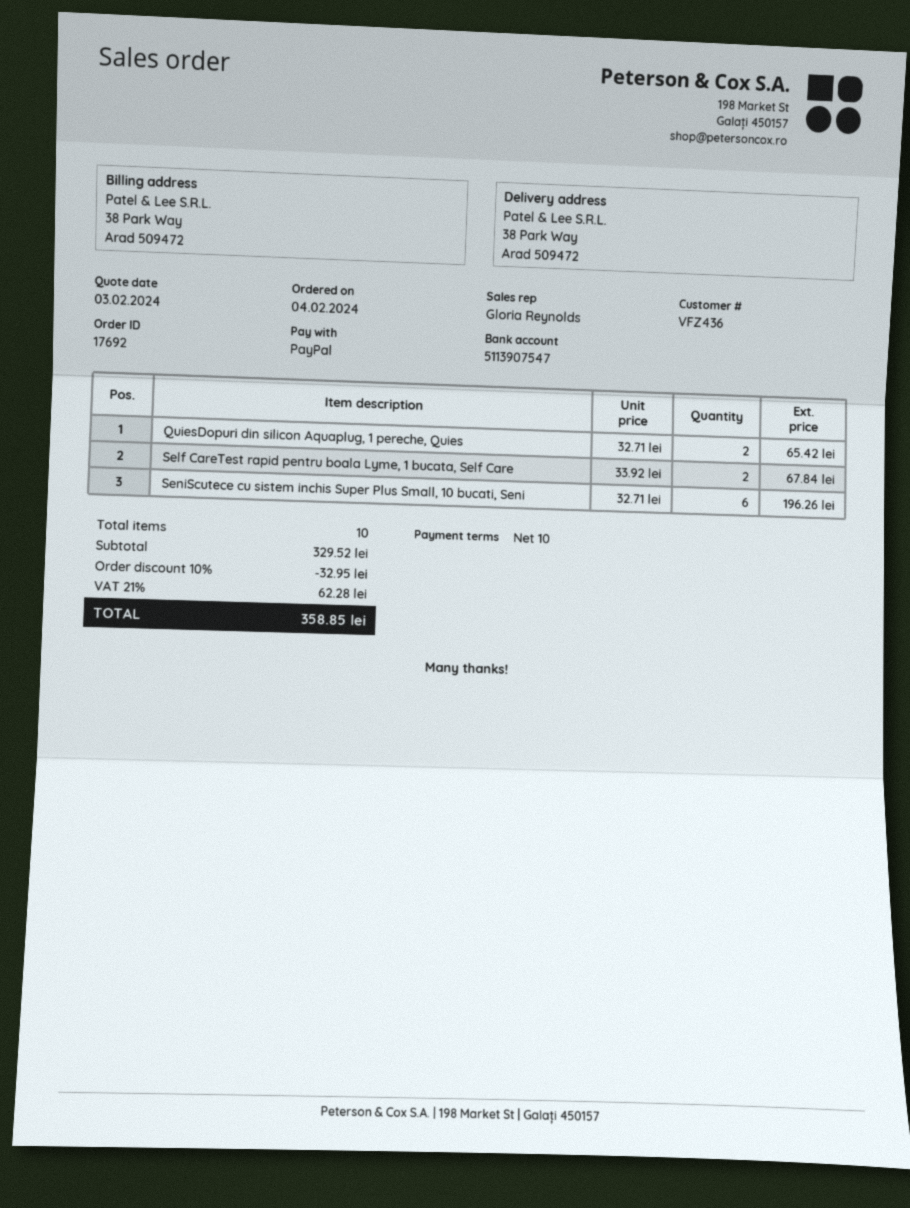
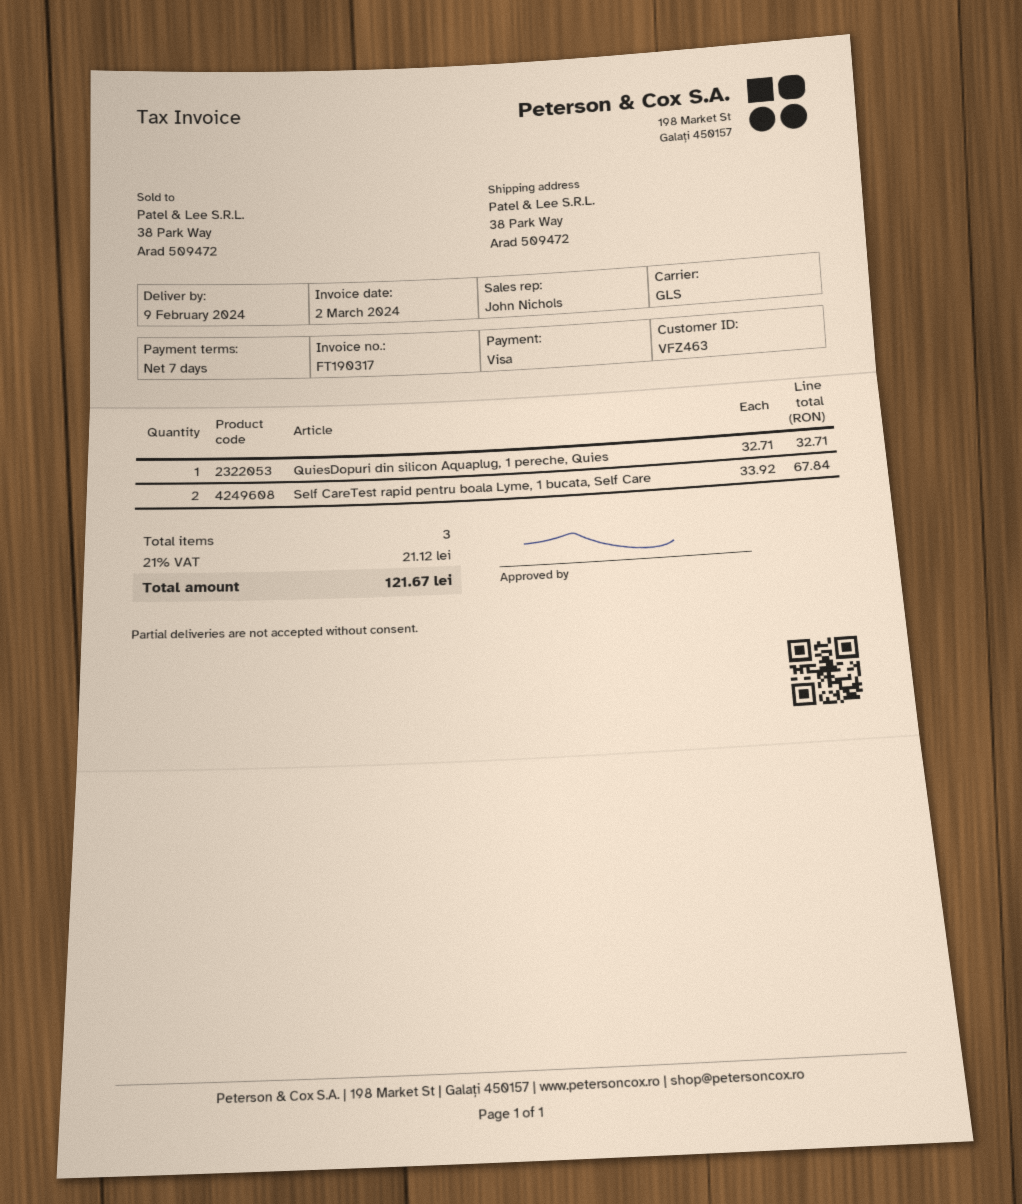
payment terms: 10 days -> 7 days
customer number: VFZ436 -> VFZ463
sales rep: Gloria Reynolds -> John Nichols
payment method: PayPal -> Visa
QuiesDopuri din silicon Aquaplug, 1 pereche, Quies: 2 x 32.71 = 65.42 -> 1 x 32.71 = 32.71
SeniScutece cu sistem inchis Super Plus Small, 10 bucati, Seni: 6 x 32.71 = 196.26 -> none
total quantity: 10 -> 3
discount: 10% = 32.95 -> none
tax: 21% = 62.28 -> 21% = 21.12
total: 358.85 -> 121.67

